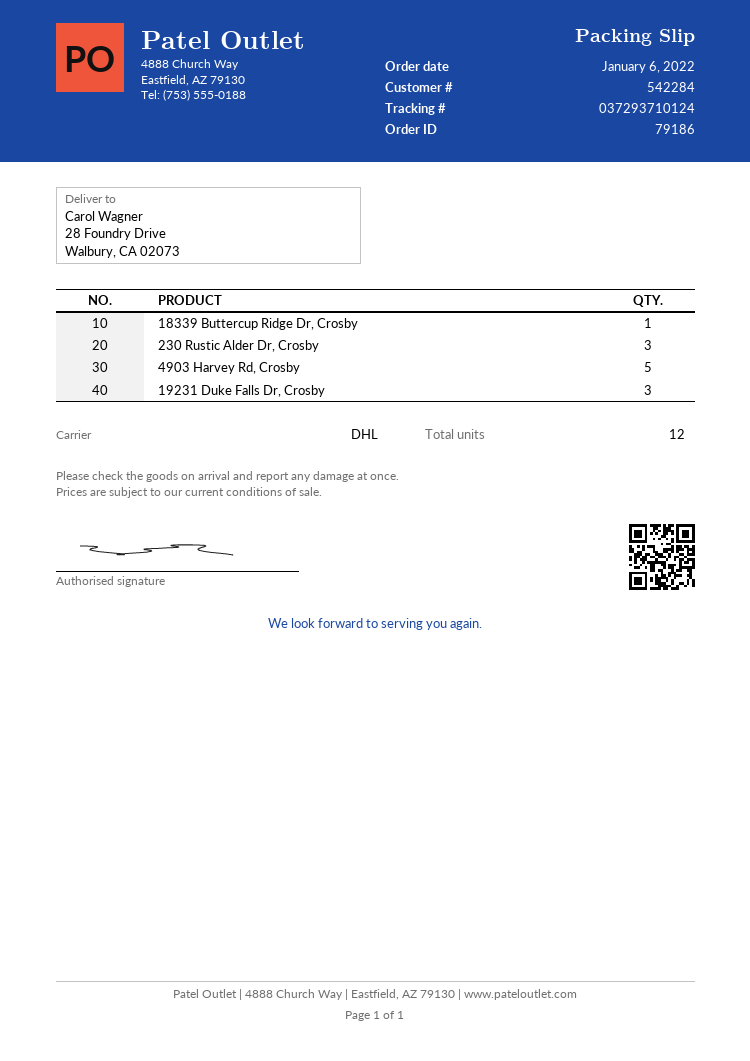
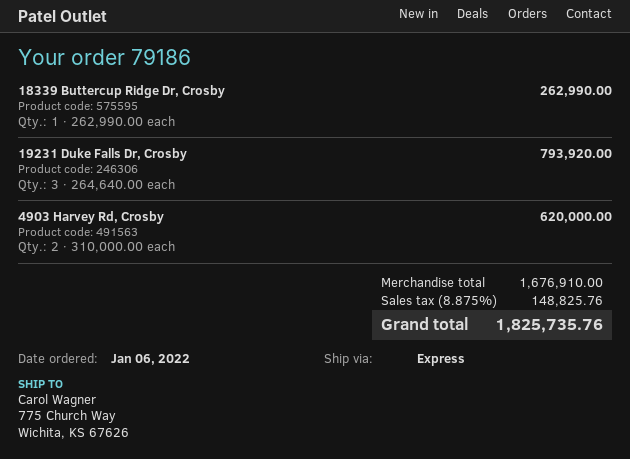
shipping method: DHL -> express
ship to: 28 Foundry Drive, Walbury, CA 02073 -> 775 Church Way, Wichita, KS 67626
230 Rustic Alder Dr, Crosby: 3 -> none
4903 Harvey Rd, Crosby: 5 -> 2

